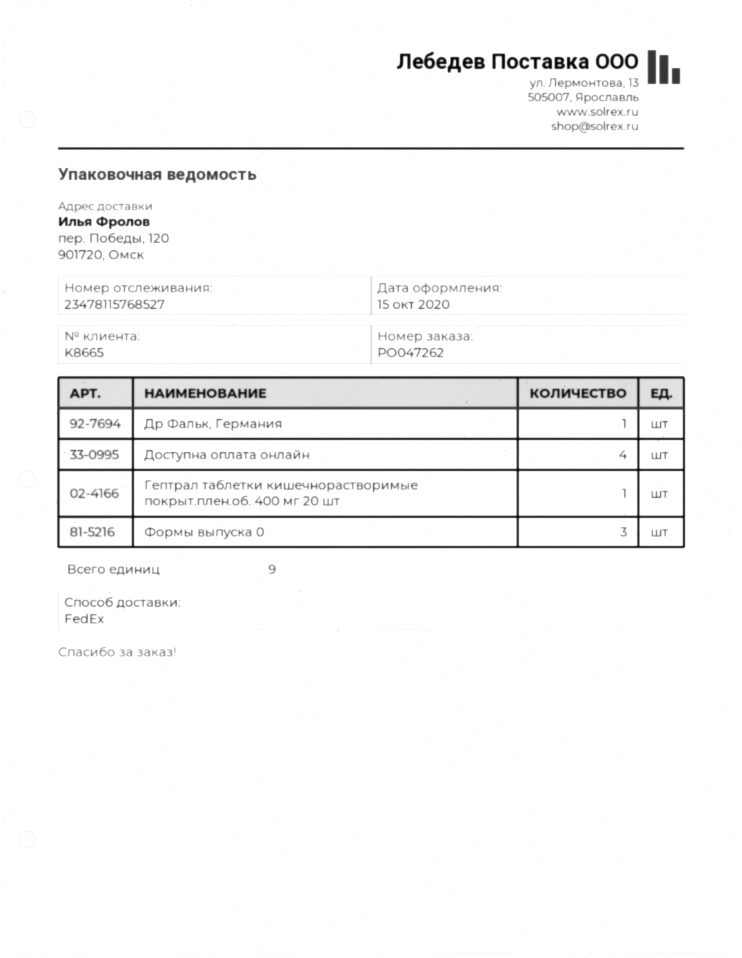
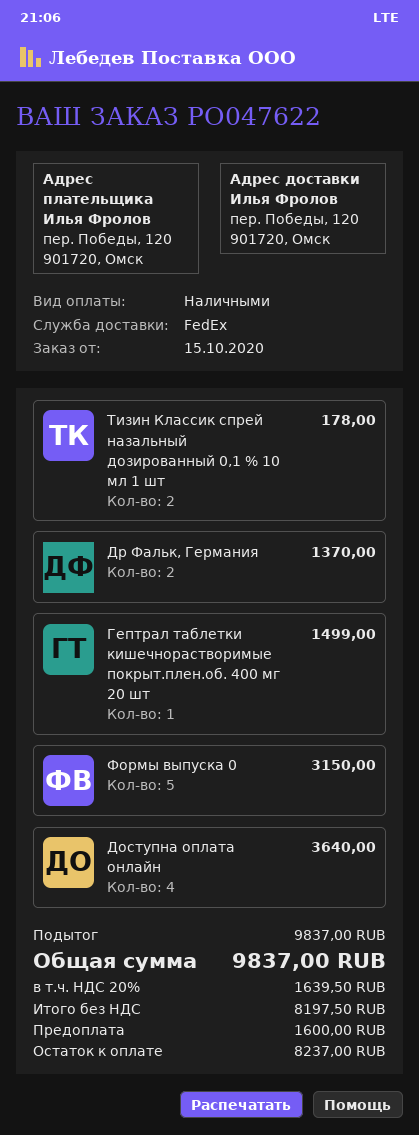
order number: PO047262 -> PO047622
Др Фальк, Германия: 1 -> 2
Формы выпуска 0: 3 -> 5
Тизин Классик спрей назальный дозированный 0,1 % 10 мл 1 шт: none -> 2

